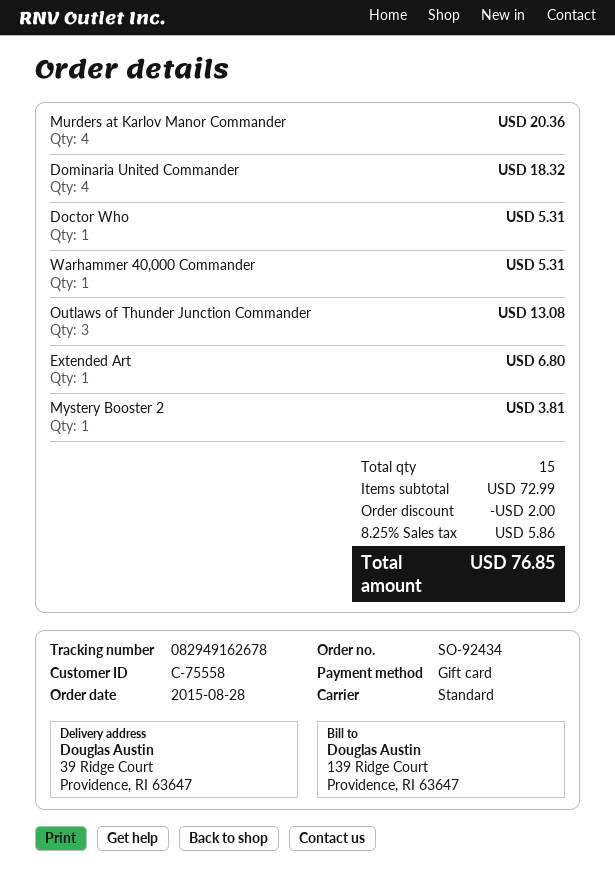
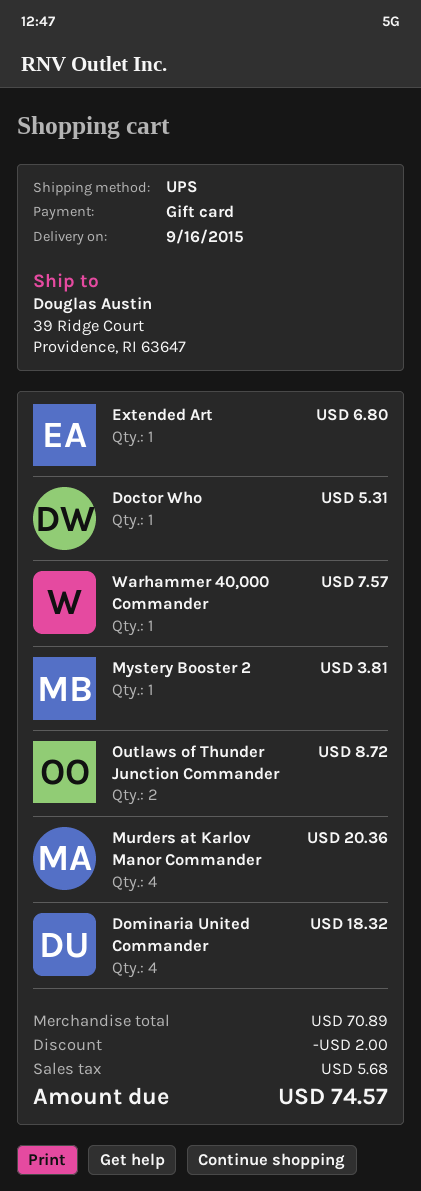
shipping method: standard -> UPS
Warhammer 40,000 Commander: 1 for 5.31 -> 1 for 7.57
Outlaws of Thunder Junction Commander: 3 for 13.08 -> 2 for 8.72
subtotal: 72.99 -> 70.89
tax: 5.86 -> 5.68
total: 76.85 -> 74.57

